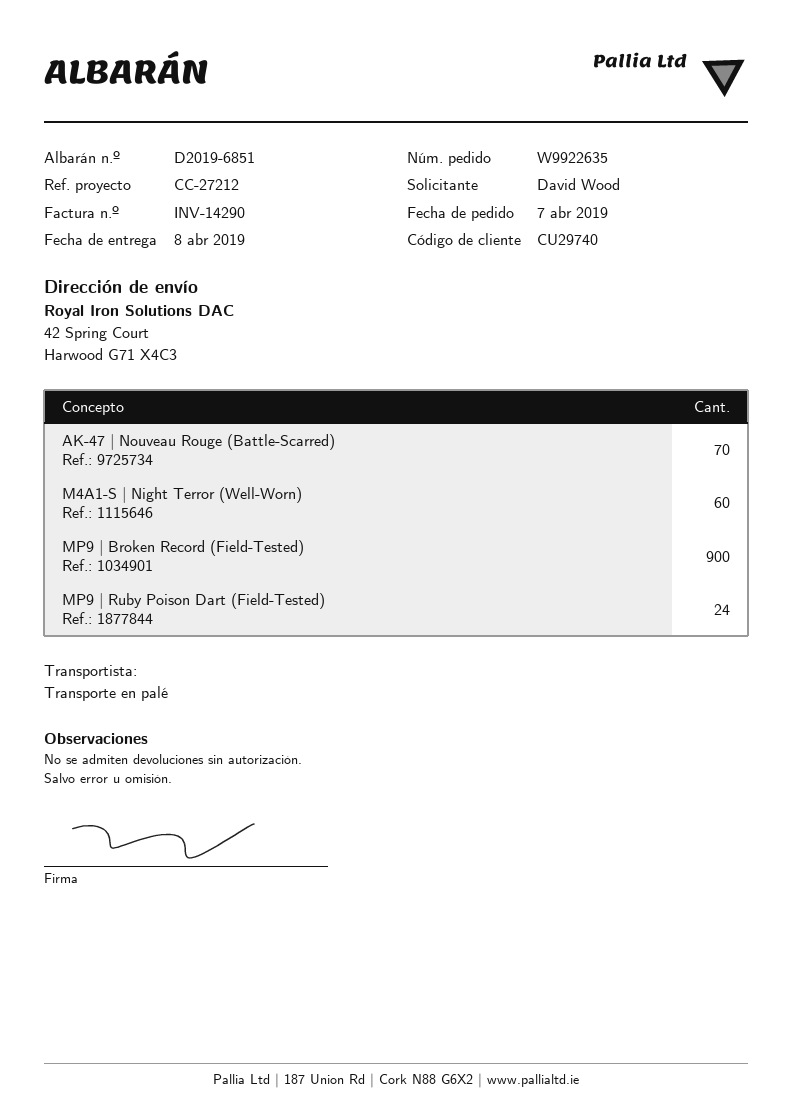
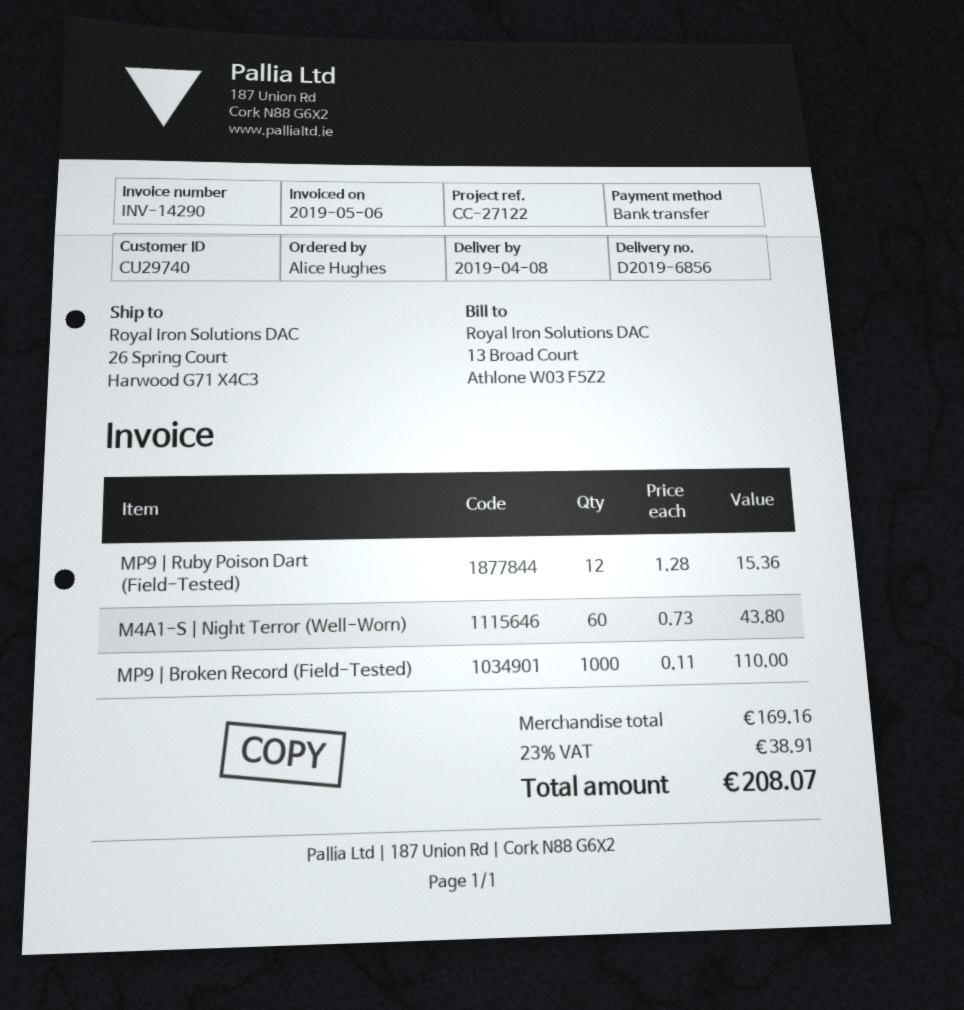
delivery note number: D2019-6851 -> D2019-6856
reference: CC-27212 -> CC-27122
ordered by: David Wood -> Alice Hughes
ship to: 42 Spring Court, Harwood G71 X4C3 -> 26 Spring Court, Harwood G71 X4C3
AK-47 | Nouveau Rouge (Battle-Scarred): 70 -> none
MP9 | Broken Record (Field-Tested): 900 -> 1000
MP9 | Ruby Poison Dart (Field-Tested): 24 -> 12

